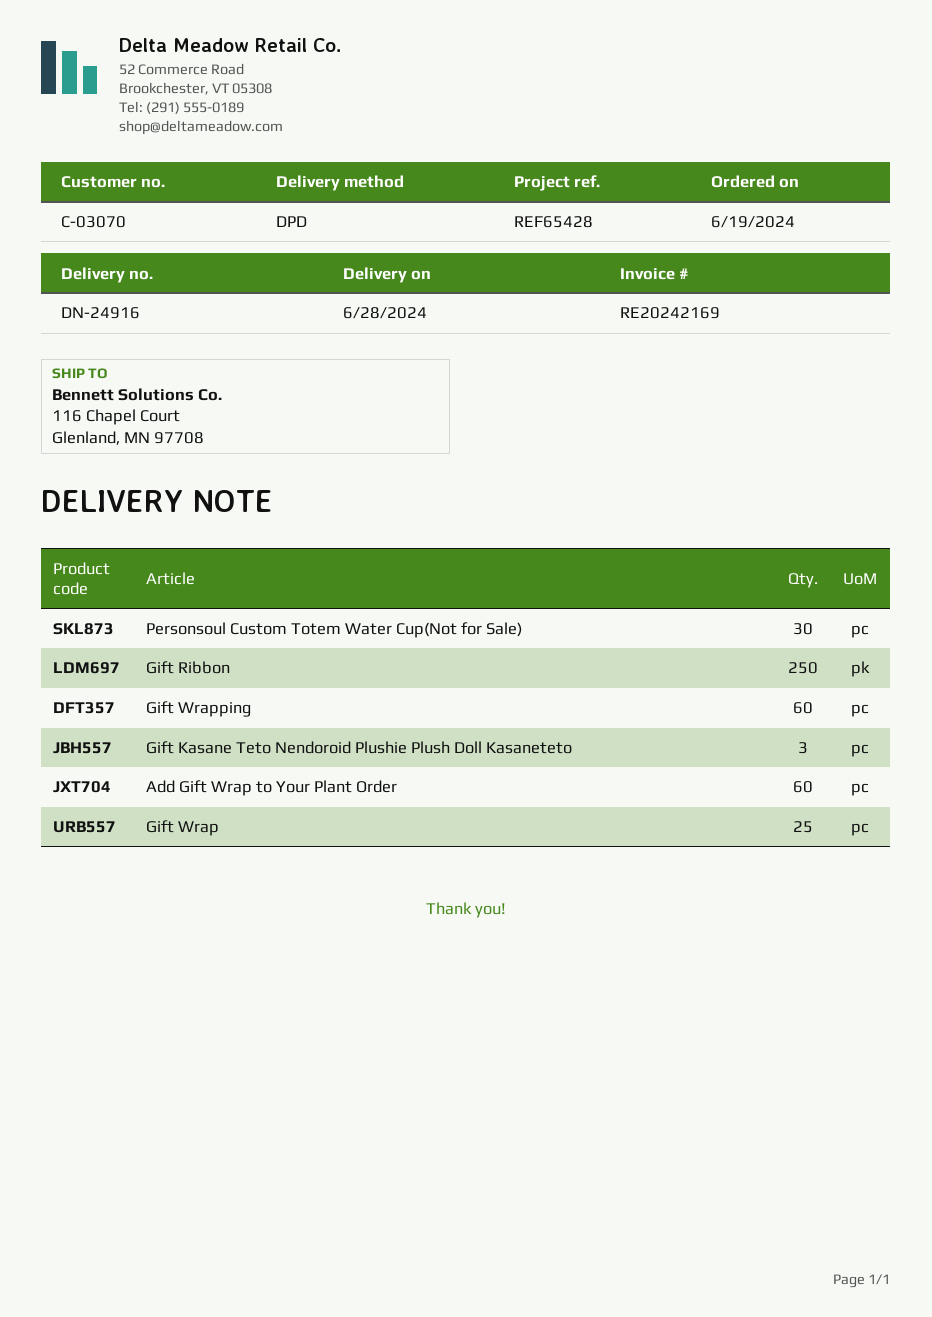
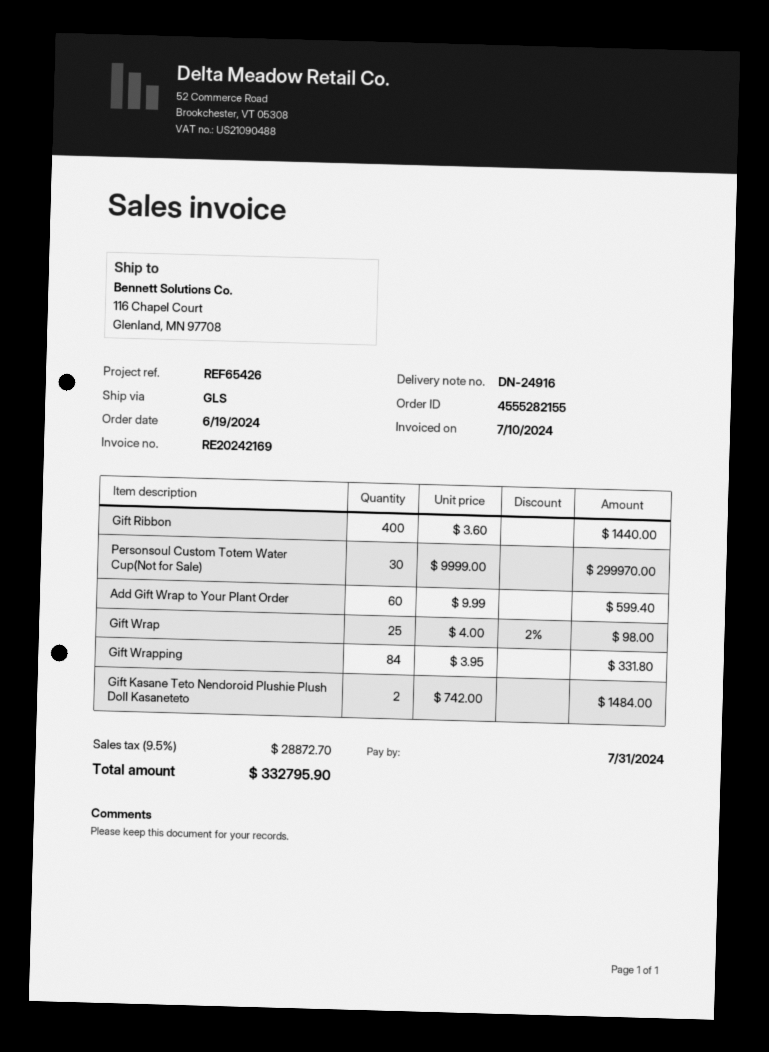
reference: REF65428 -> REF65426
shipping method: DPD -> GLS
Gift Ribbon: 250 -> 400
Gift Wrapping: 60 -> 84
Gift Kasane Teto Nendoroid Plushie Plush Doll Kasaneteto: 3 -> 2

